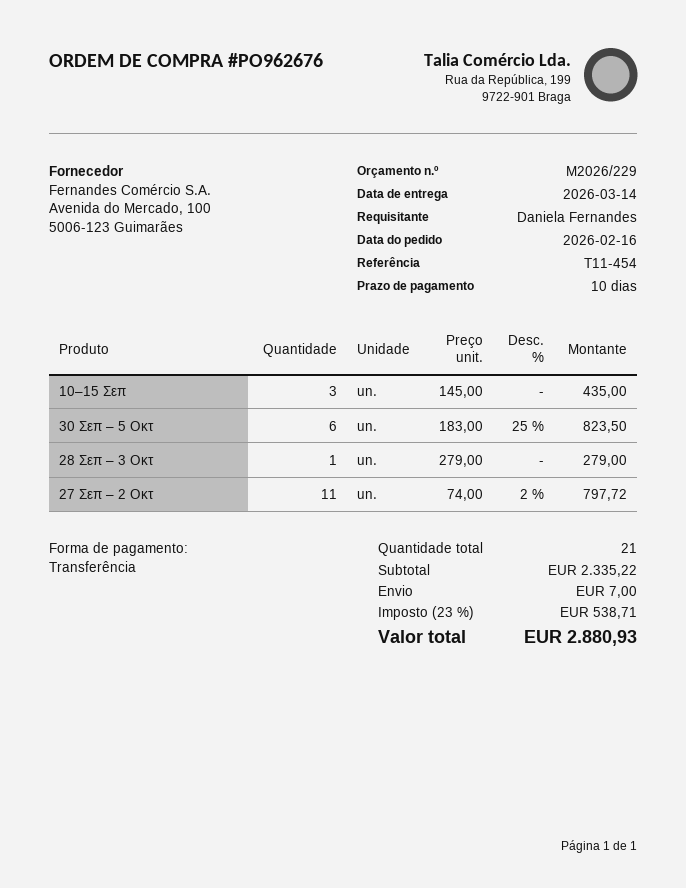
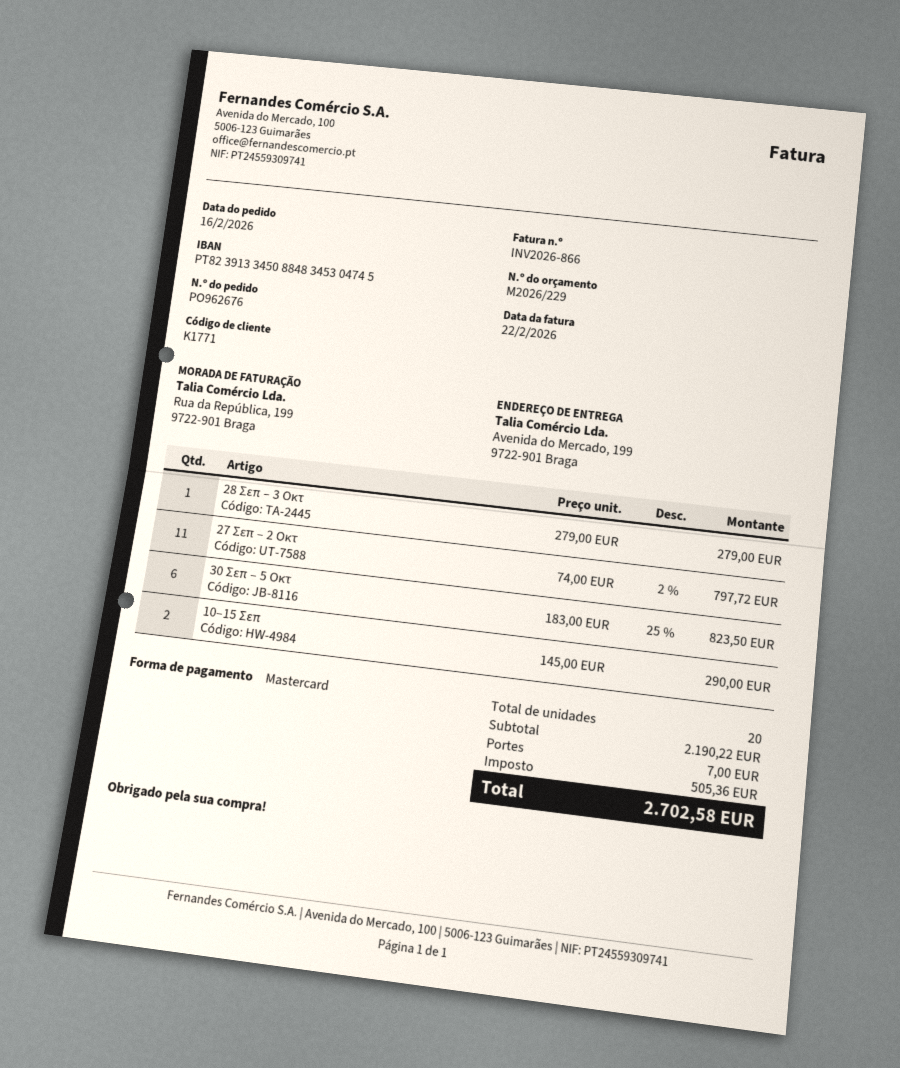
payment method: bank transfer -> Mastercard
10–15 Σεπ: 3 x 145.00 = 435.00 -> 2 x 145.00 = 290.00
total quantity: 21 -> 20
subtotal: 2335.22 -> 2190.22
tax: 538.71 -> 505.36
total: 2880.93 -> 2702.58

